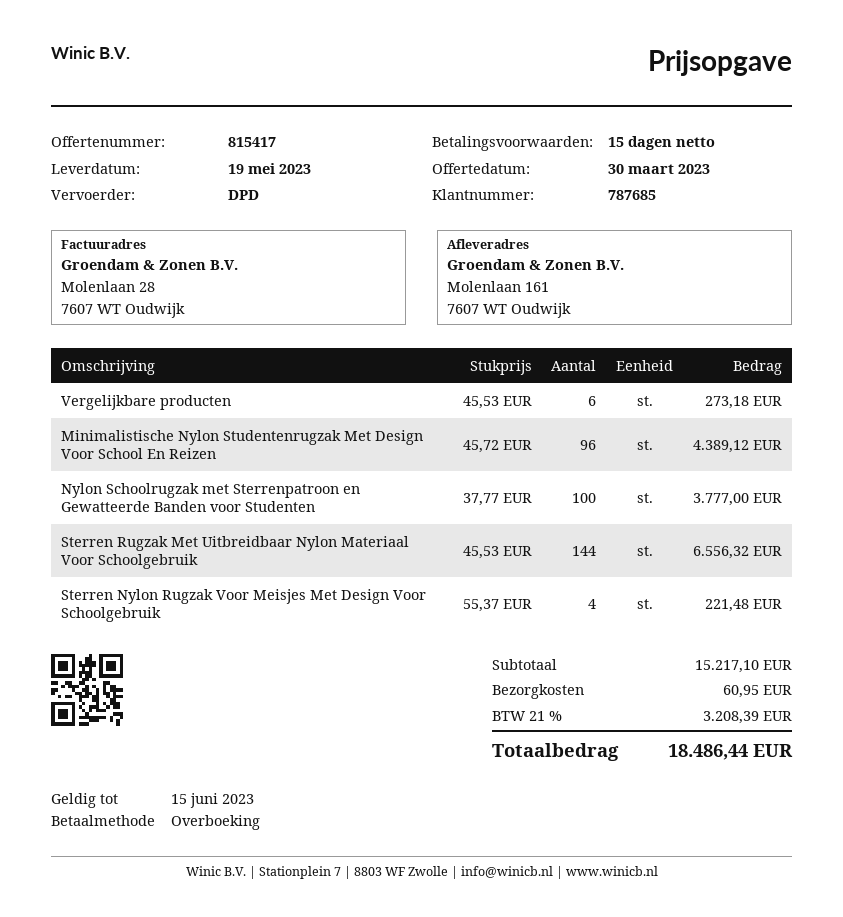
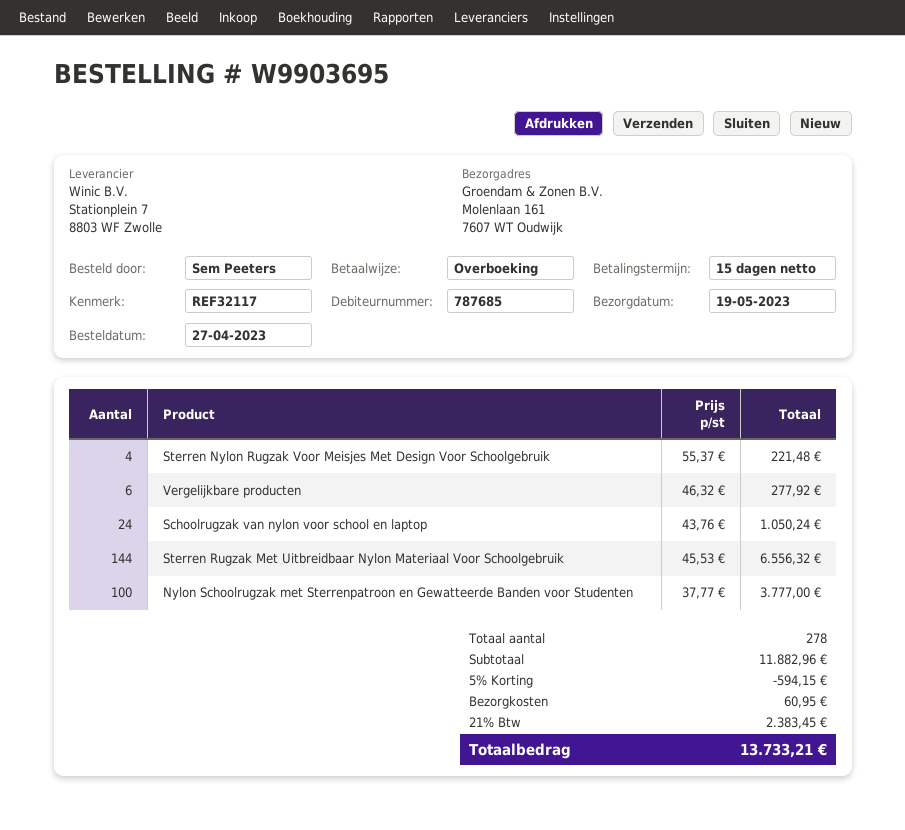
Vergelijkbare producten: 6 x 45.53 = 273.18 -> 6 x 46.32 = 277.92
Minimalistische Nylon Studentenrugzak Met Design Voor School En Reizen: 96 x 45.72 = 4389.12 -> none
Schoolrugzak van nylon voor school en laptop: none -> 24 x 43.76 = 1050.24
subtotal: 15217.10 -> 11882.96
discount: none -> 5% = 594.15
tax: 21% = 3208.39 -> 21% = 2383.45
total: 18486.44 -> 13733.21

